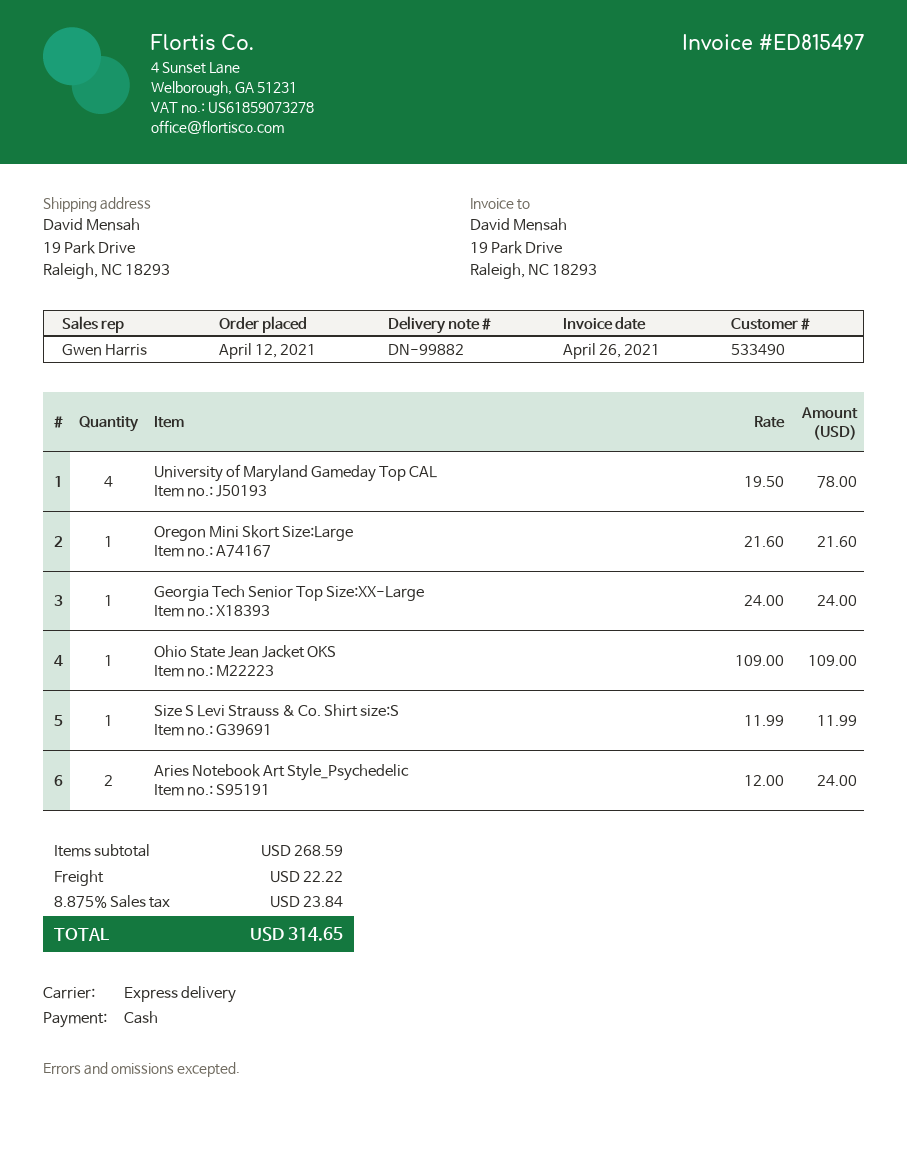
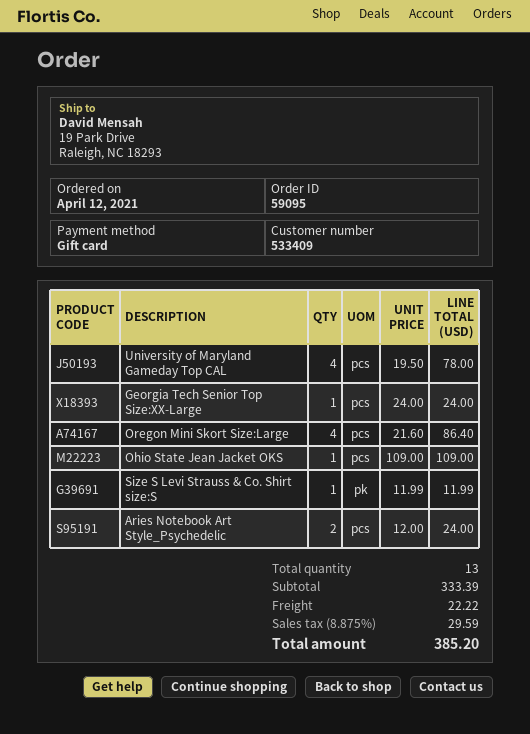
customer number: 533490 -> 533409
payment method: cash -> gift card
Oregon Mini Skort Size:Large: 1 x 21.60 = 21.60 -> 4 x 21.60 = 86.40
subtotal: 268.59 -> 333.39
tax: 8.875% = 23.84 -> 8.875% = 29.59
total: 314.65 -> 385.20

